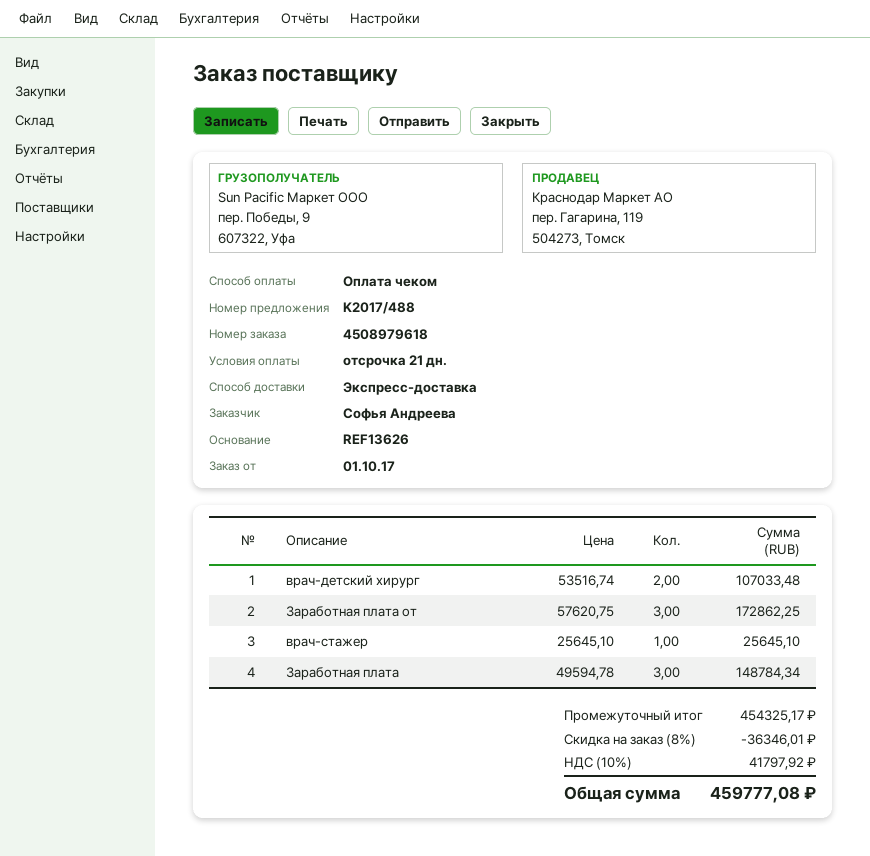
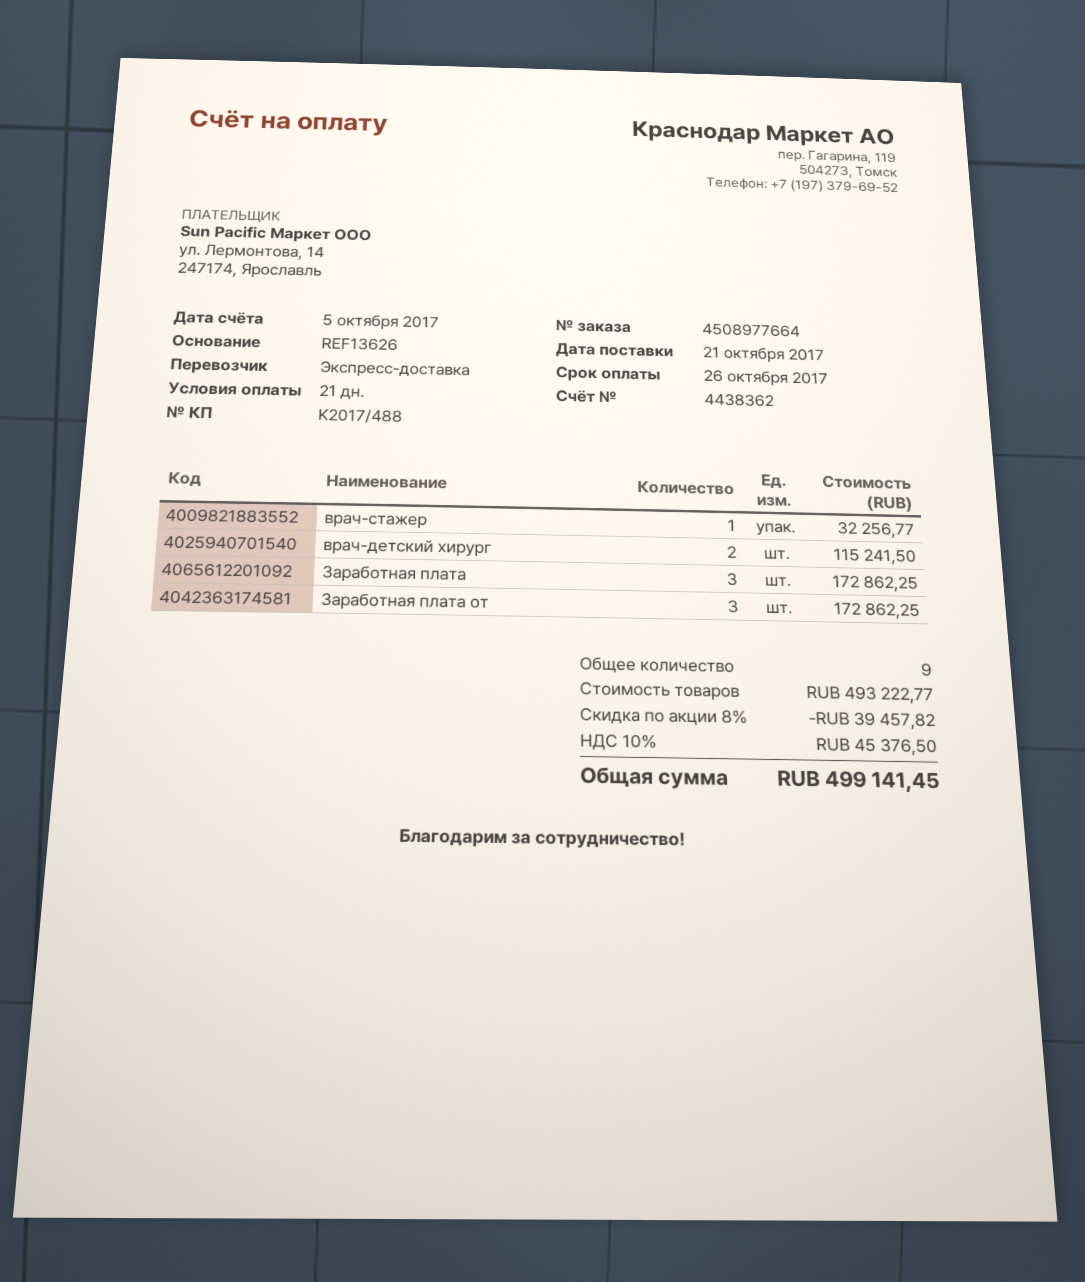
order number: 4508979618 -> 4508977664
врач-детский хирург: 2 for 107033.48 -> 2 for 115241.50
врач-стажер: 1 for 25645.10 -> 1 for 32256.77
Заработная плата: 3 for 148784.34 -> 3 for 172862.25
subtotal: 454325.17 -> 493222.77
discount: 8% = 36346.01 -> 8% = 39457.82
tax: 10% = 41797.92 -> 10% = 45376.50
total: 459777.08 -> 499141.45

